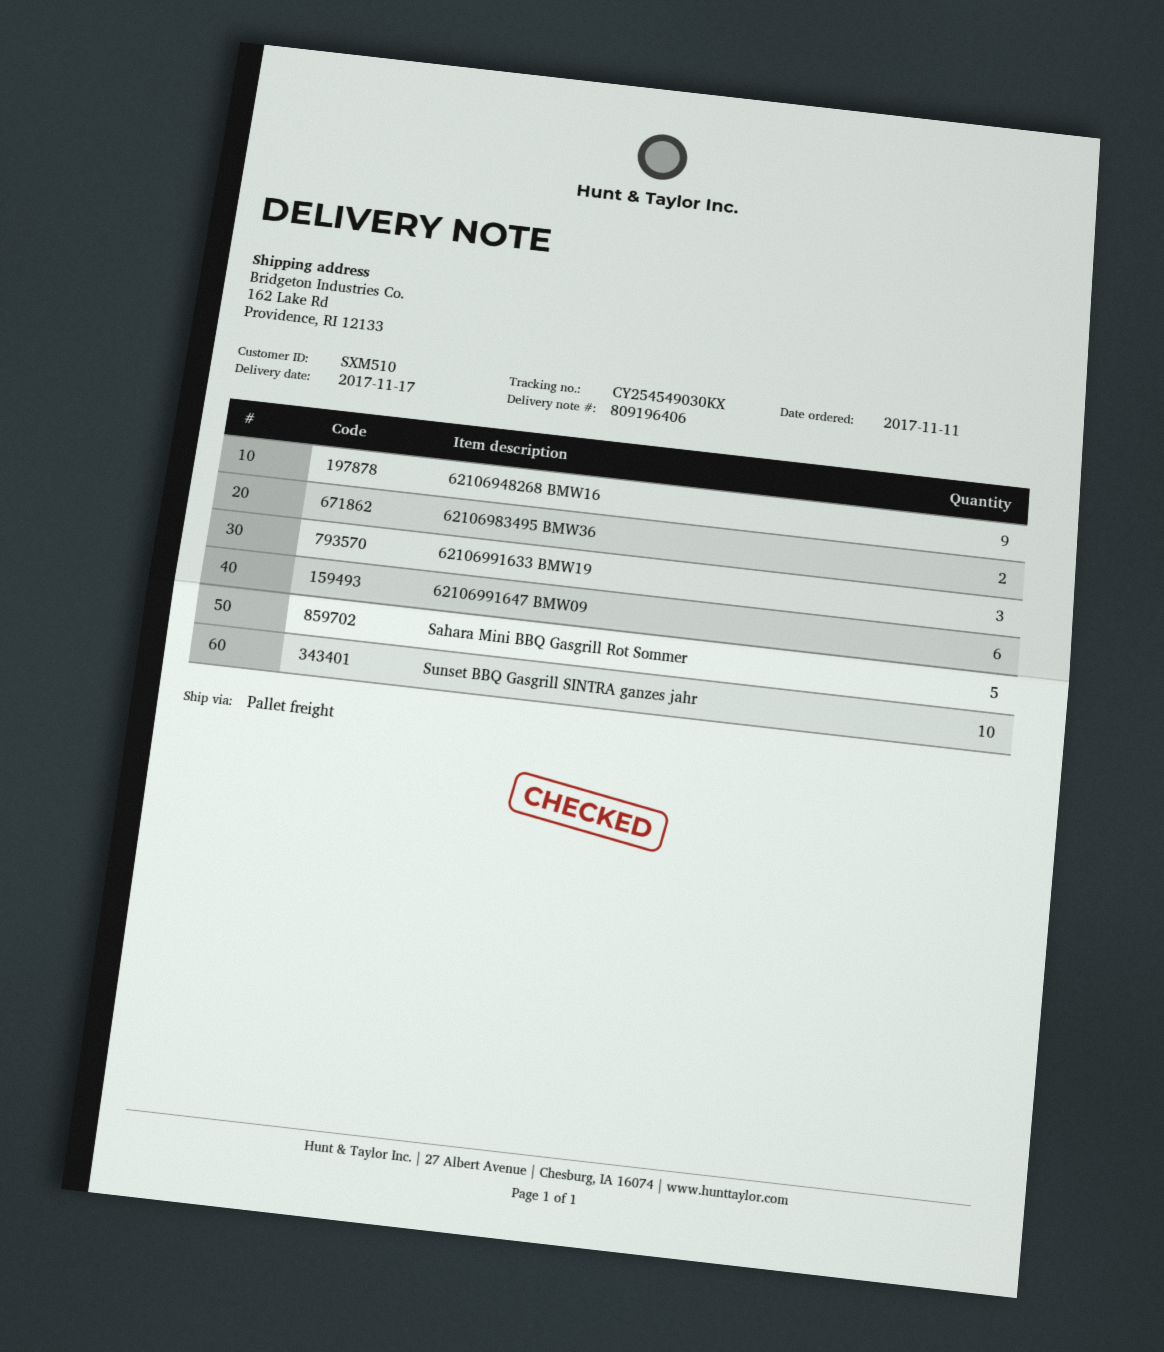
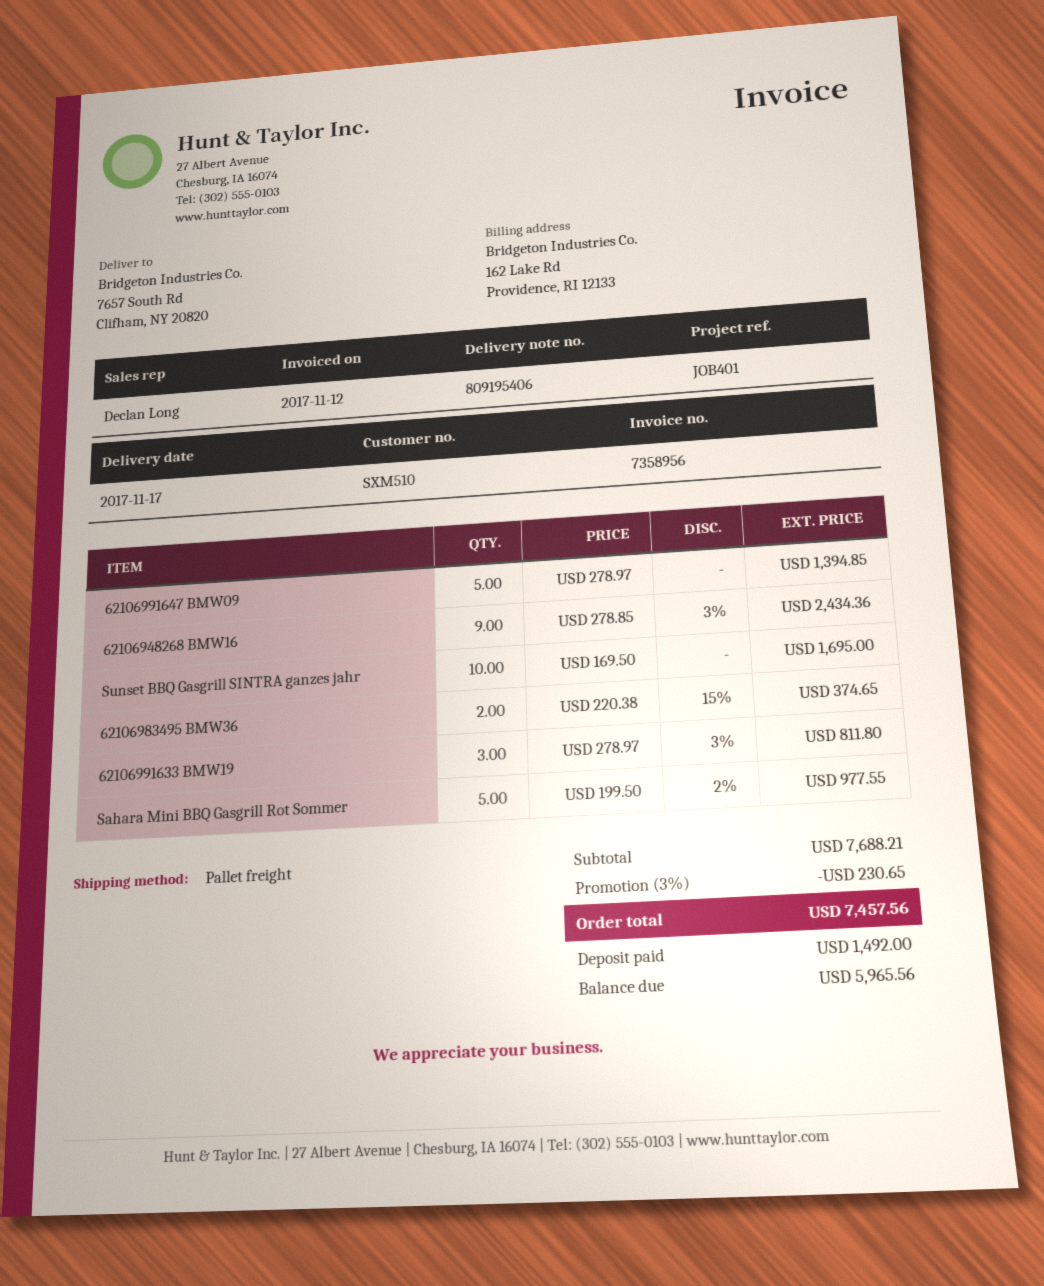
delivery note number: 809196406 -> 809195406
ship to: 162 Lake Rd, Providence, RI 12133 -> 7657 South Rd, Clifham, NY 20820
62106991647 BMW09: 6 -> 5

